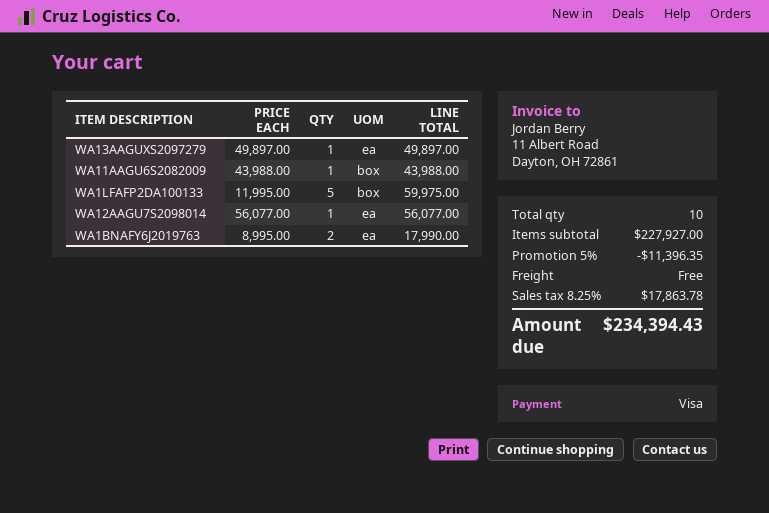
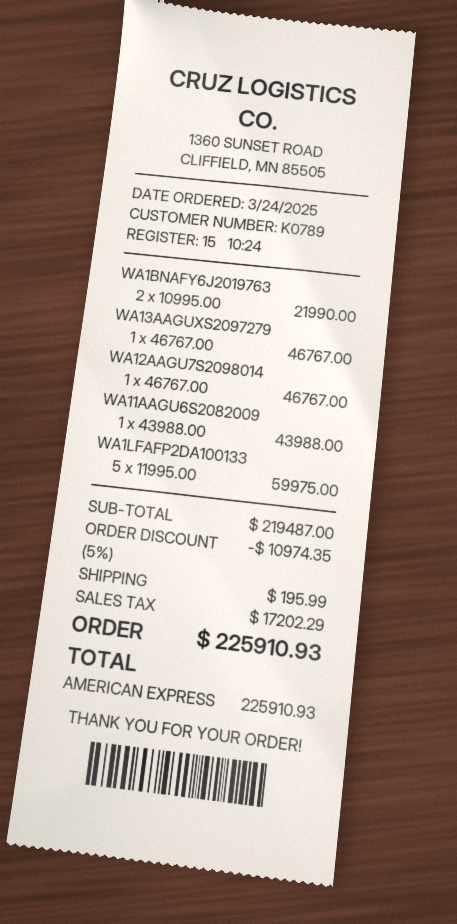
payment method: Visa -> American Express
WA13AAGUXS2097279: 1 x 49897.00 = 49897.00 -> 1 x 46767.00 = 46767.00
WA12AAGU7S2098014: 1 x 56077.00 = 56077.00 -> 1 x 46767.00 = 46767.00
WA1BNAFY6J2019763: 2 x 8995.00 = 17990.00 -> 2 x 10995.00 = 21990.00
subtotal: 227927.00 -> 219487.00
discount: 5% = 11396.35 -> 5% = 10974.35
shipping: 0.00 -> 195.99
tax: 17863.78 -> 17202.29
total: 234394.43 -> 225910.93

